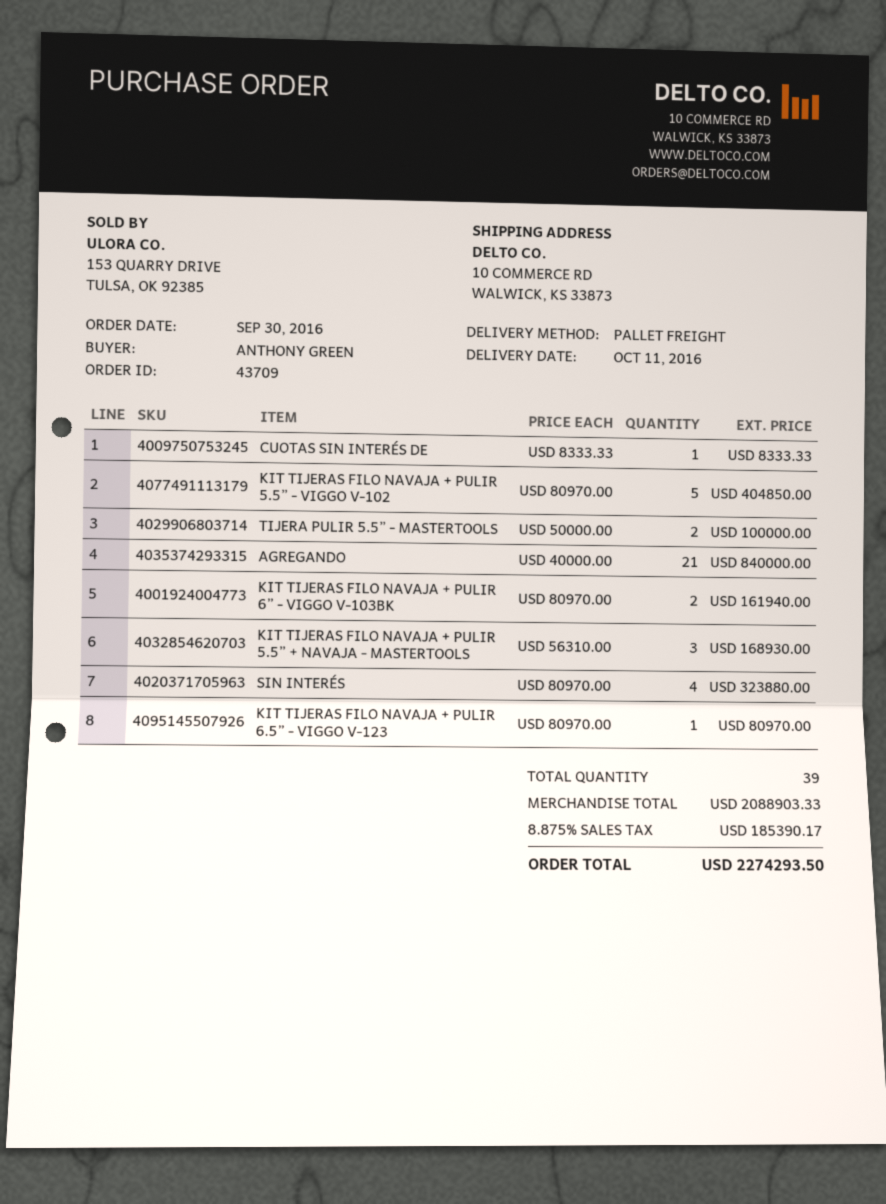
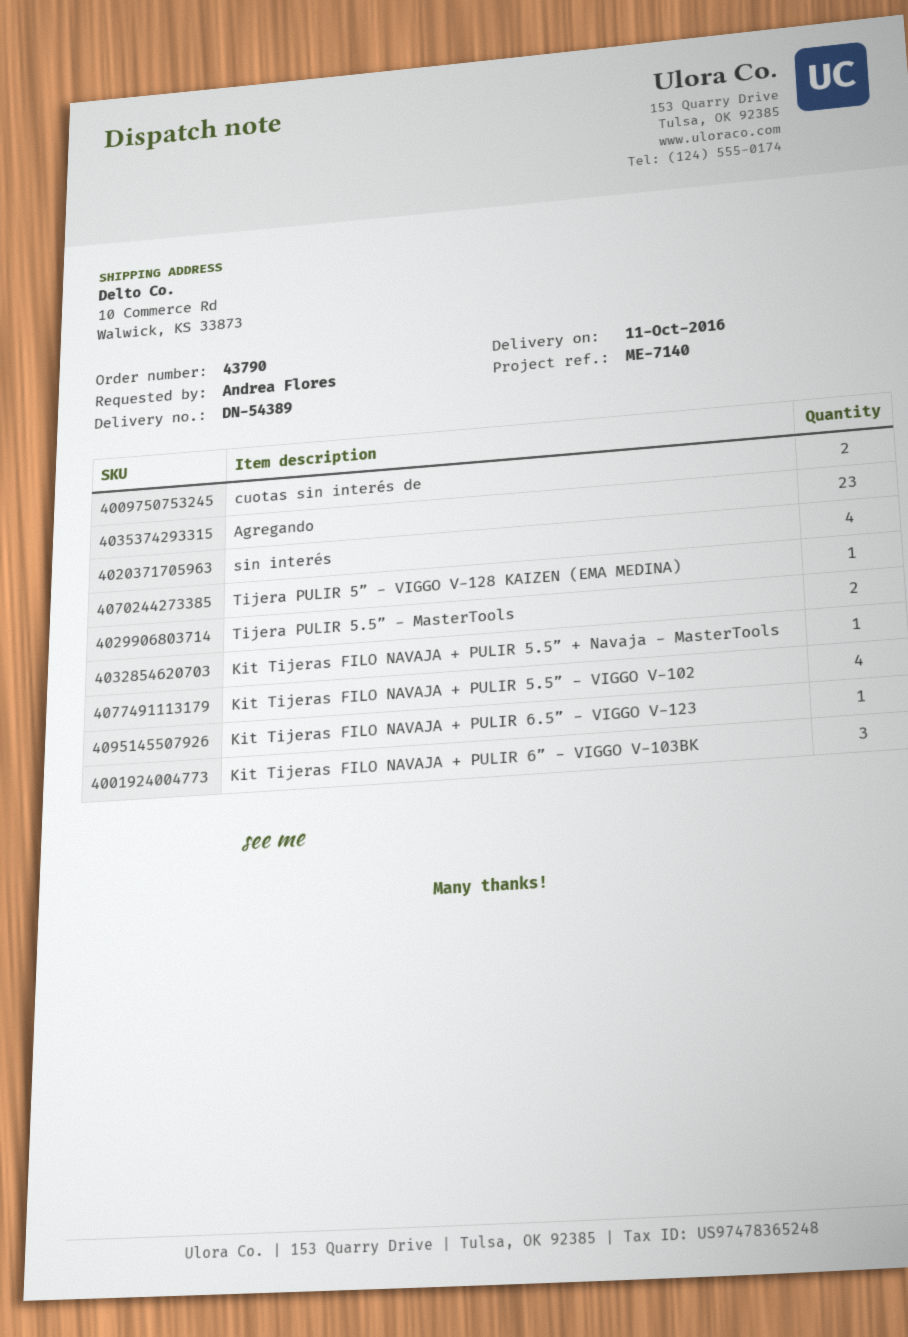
order number: 43709 -> 43790
ordered by: ANTHONY GREEN -> Andrea Flores
CUOTAS SIN INTERÉS DE: 1 -> 2
KIT TIJERAS FILO NAVAJA + PULIR 5.5” - VIGGO V-102: 5 -> 4
AGREGANDO: 21 -> 23
KIT TIJERAS FILO NAVAJA + PULIR 6” - VIGGO V-103BK: 2 -> 3
KIT TIJERAS FILO NAVAJA + PULIR 5.5” + NAVAJA - MASTERTOOLS: 3 -> 1
Tijera PULIR 5” - VIGGO V-128 KAIZEN (EMA MEDINA): none -> 1

